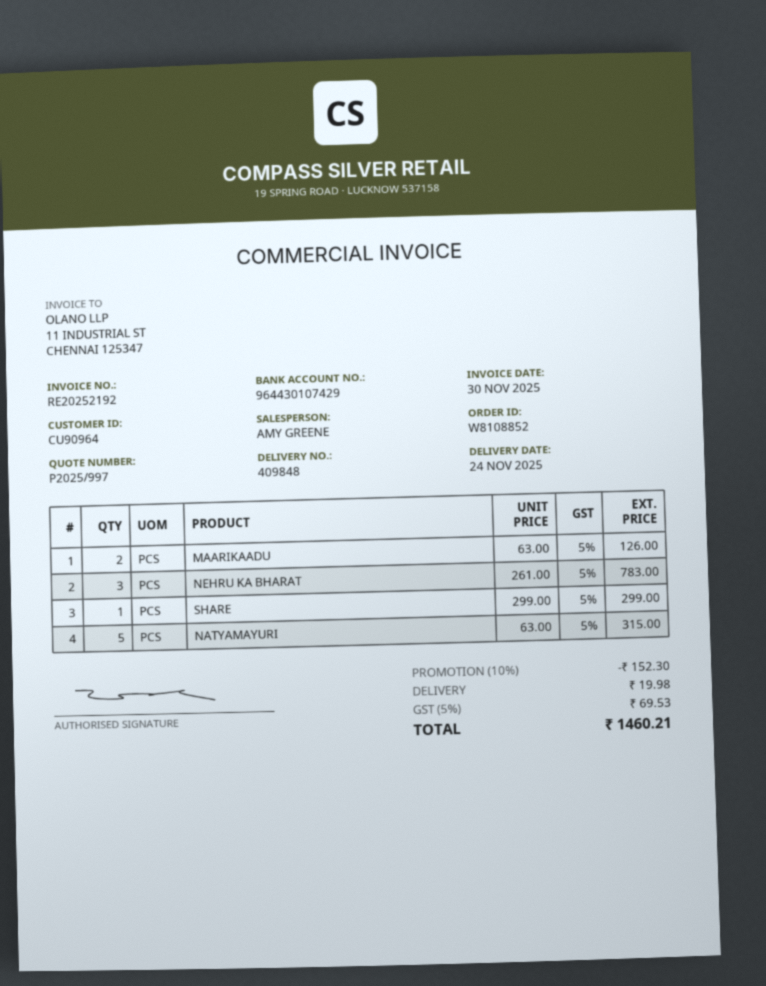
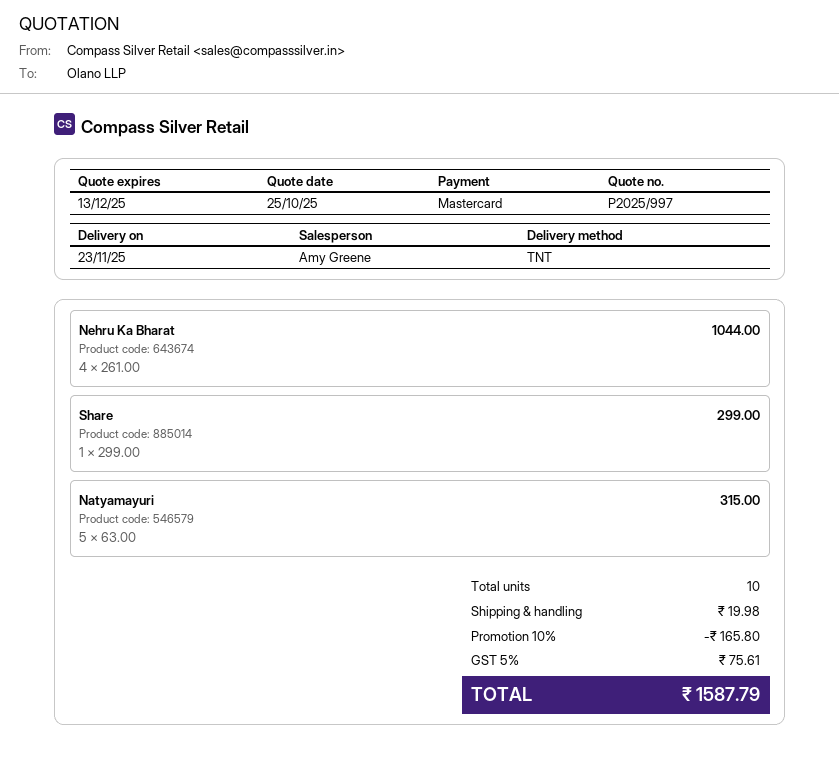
delivery date: 2025-11-24 -> 2025-11-23
MAARIKAADU: 2 x 63.00 = 126.00 -> none
NEHRU KA BHARAT: 3 x 261.00 = 783.00 -> 4 x 261.00 = 1044.00
discount: 10% = 152.30 -> 10% = 165.80
tax: 5% = 69.53 -> 5% = 75.61
total: 1460.21 -> 1587.79

